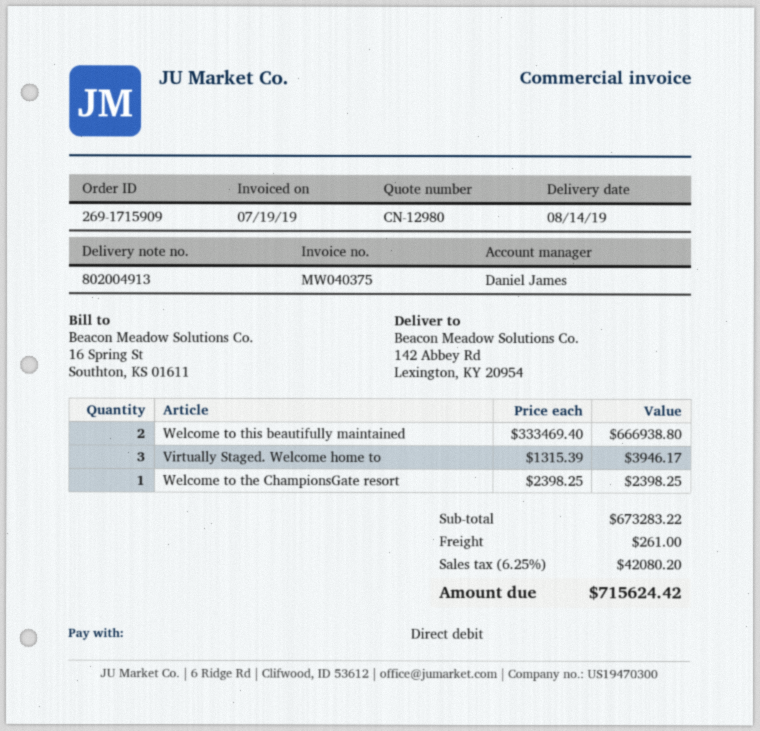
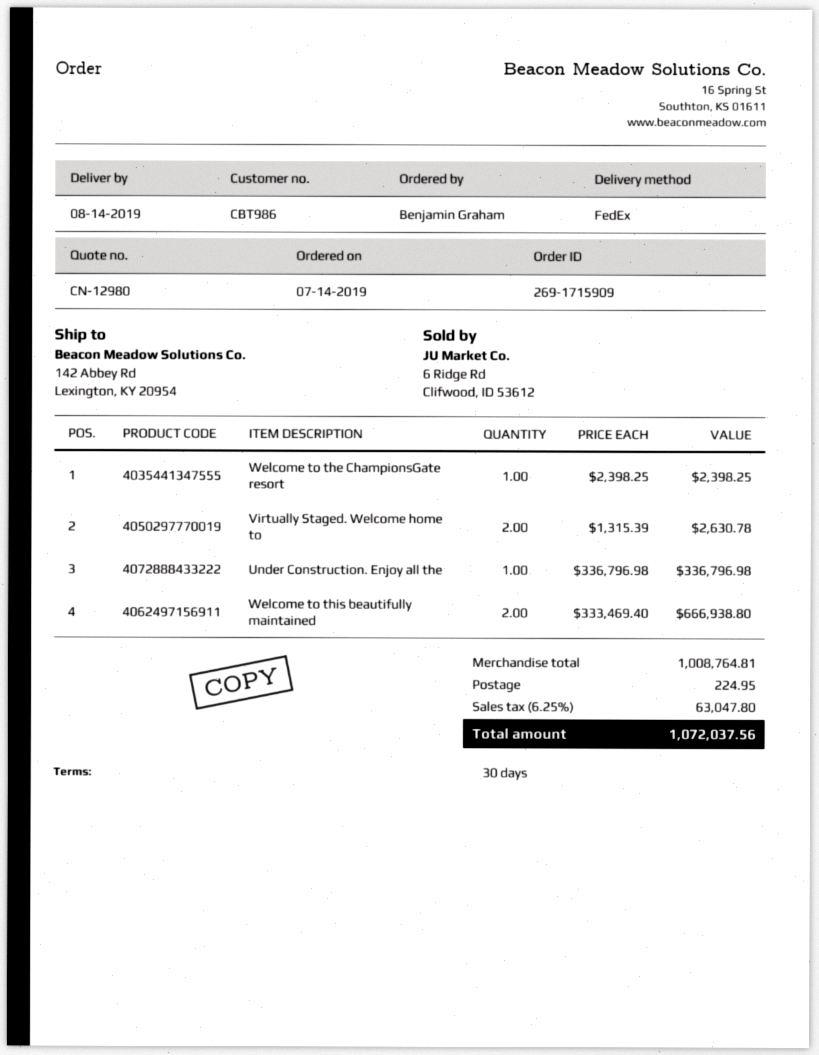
Virtually Staged. Welcome home to: 3 x 1315.39 = 3946.17 -> 2 x 1315.39 = 2630.78
Under Construction. Enjoy all the: none -> 1 x 336796.98 = 336796.98
subtotal: 673283.22 -> 1008764.81
shipping: 261.00 -> 224.95
tax: 6.25% = 42080.20 -> 6.25% = 63047.80
total: 715624.42 -> 1072037.56

